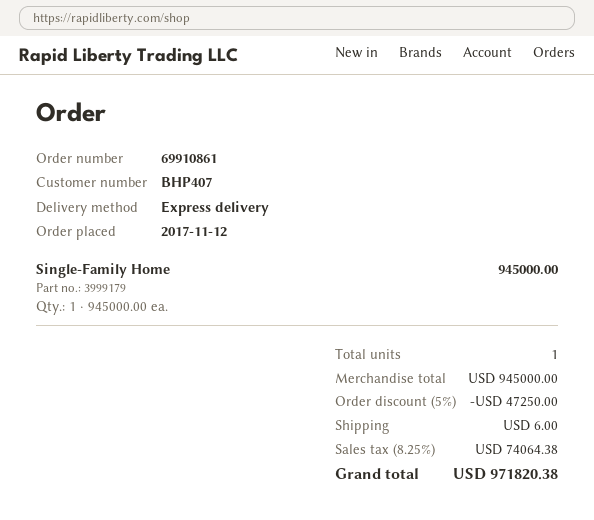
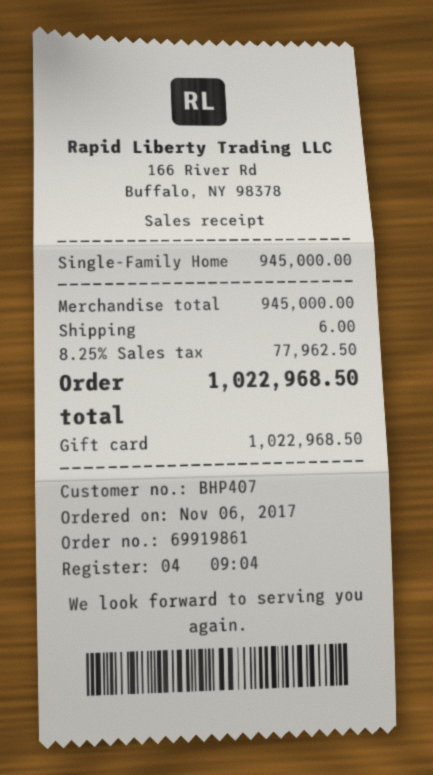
order number: 69910861 -> 69919861
order date: 2017-11-12 -> 2017-11-06
discount: 5% = 47250.00 -> none
tax: 8.25% = 74064.38 -> 8.25% = 77962.50
total: 971820.38 -> 1022968.50

